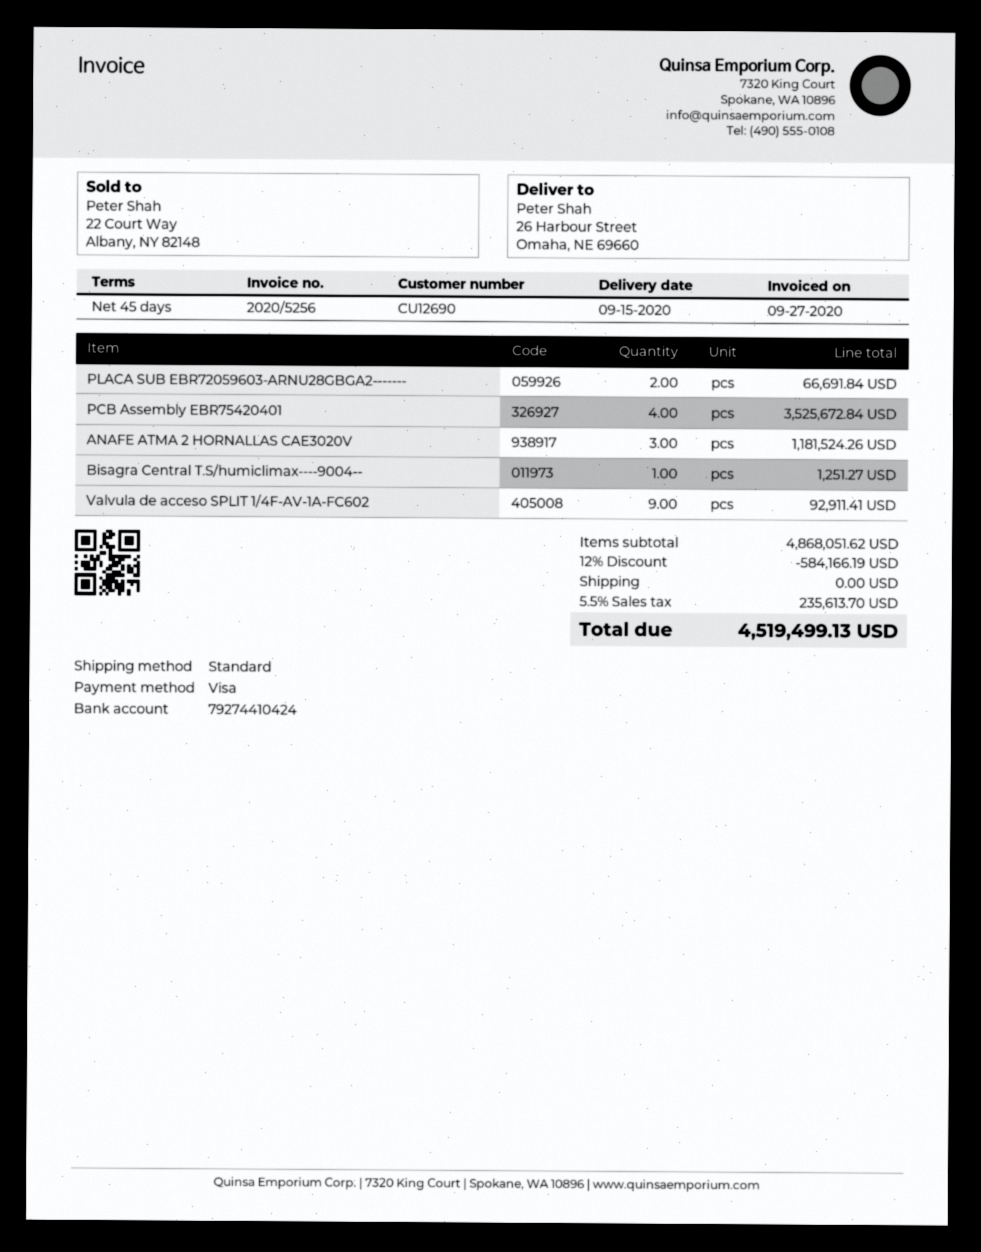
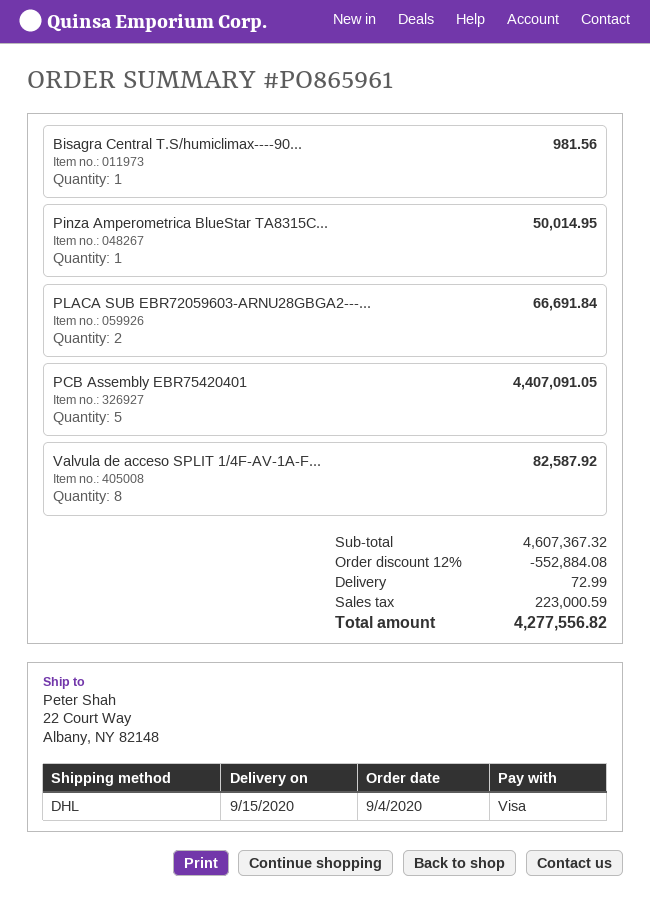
shipping method: standard -> DHL
ship to: 26 Harbour Street, Omaha, NE 69660 -> 22 Court Way, Albany, NY 82148
PCB Assembly EBR75420401: 4 for 3525672.84 -> 5 for 4407091.05
ANAFE ATMA 2 HORNALLAS CAE3020V: 3 for 1181524.26 -> none
Bisagra Central T.S/humiclimax----9004--: 1 for 1251.27 -> 1 for 981.56
Valvula de acceso SPLIT 1/4F-AV-1A-FC602: 9 for 92911.41 -> 8 for 82587.92
Pinza Amperometrica BlueStar TA8315C...: none -> 1 for 50014.95
subtotal: 4868051.62 -> 4607367.32
discount: 12% = 584166.19 -> 12% = 552884.08
shipping: 0.00 -> 72.99
tax: 235613.70 -> 223000.59
total: 4519499.13 -> 4277556.82

